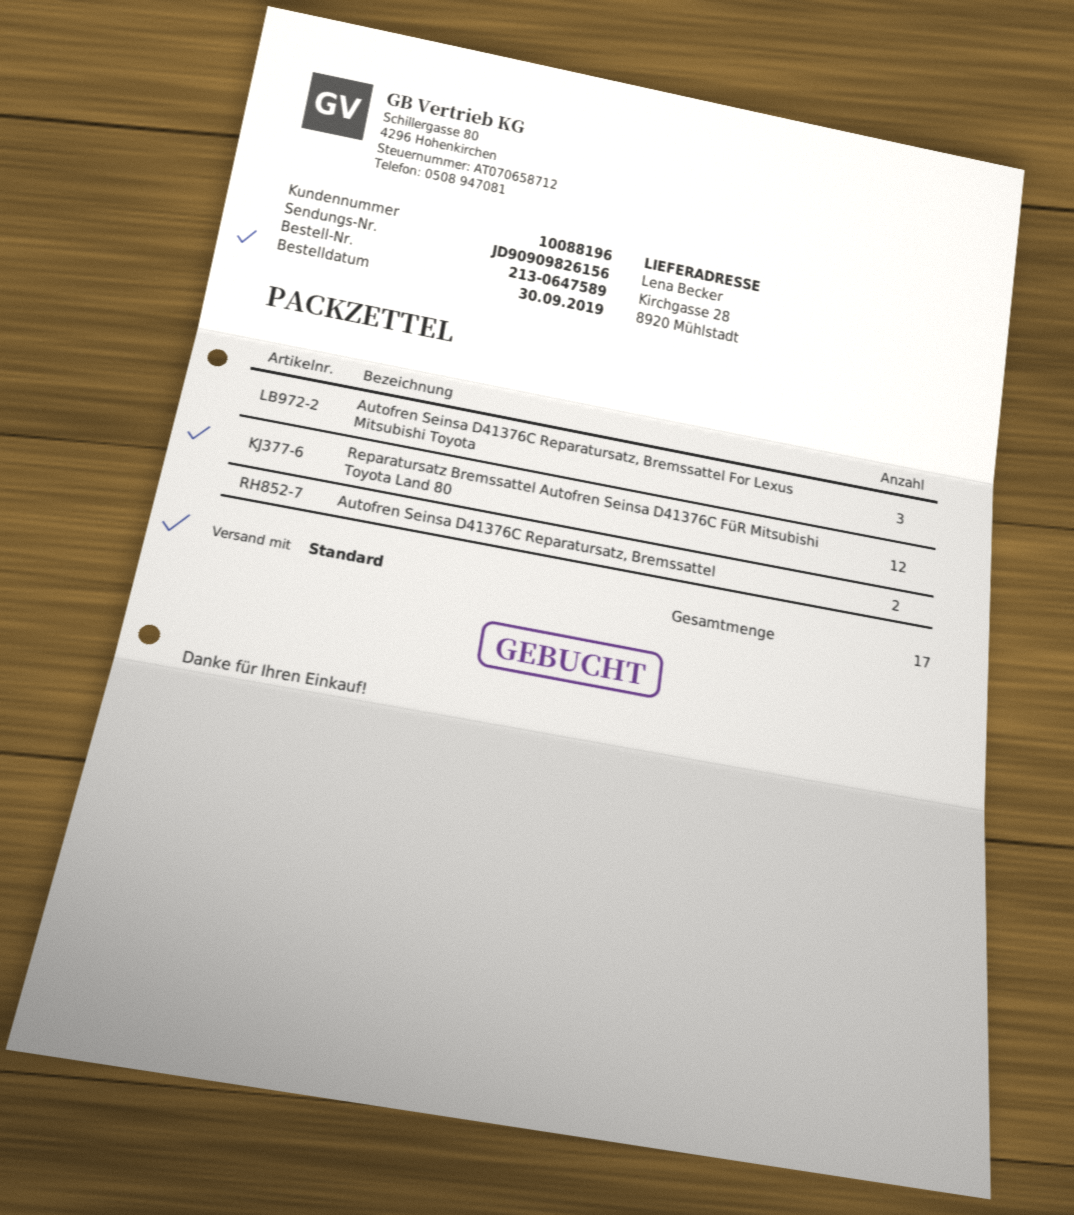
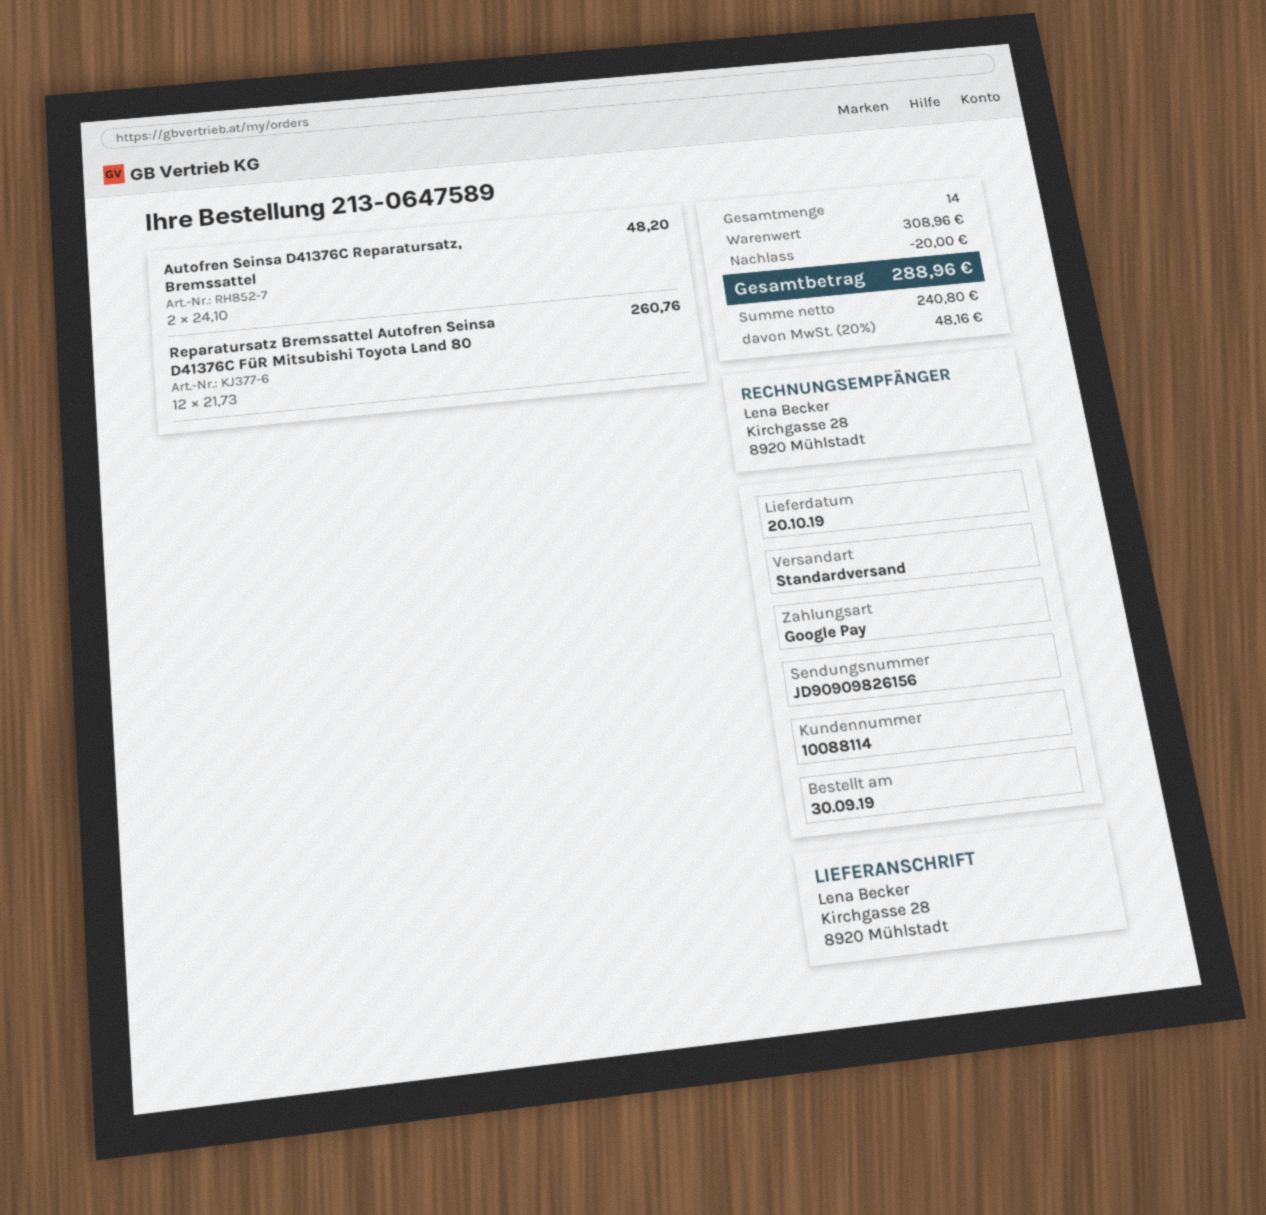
customer number: 10088196 -> 10088114
Autofren Seinsa D41376C Reparatursatz, Bremssattel For Lexus Mitsubishi Toyota: 3 -> none
total quantity: 17 -> 14

